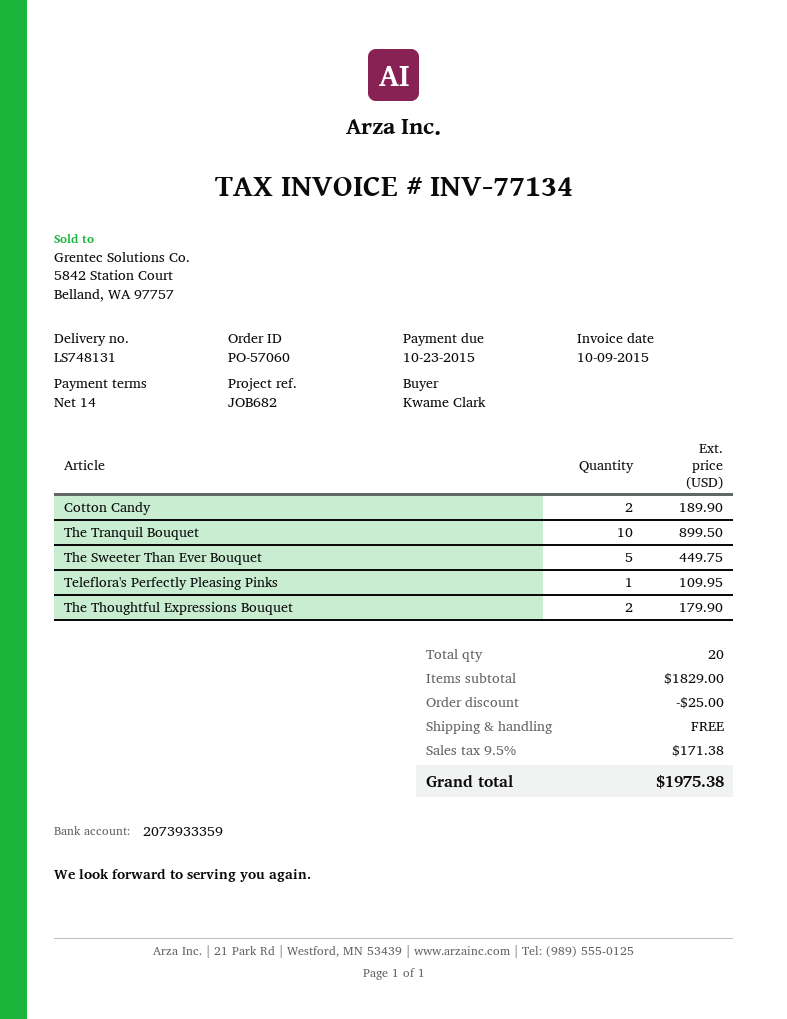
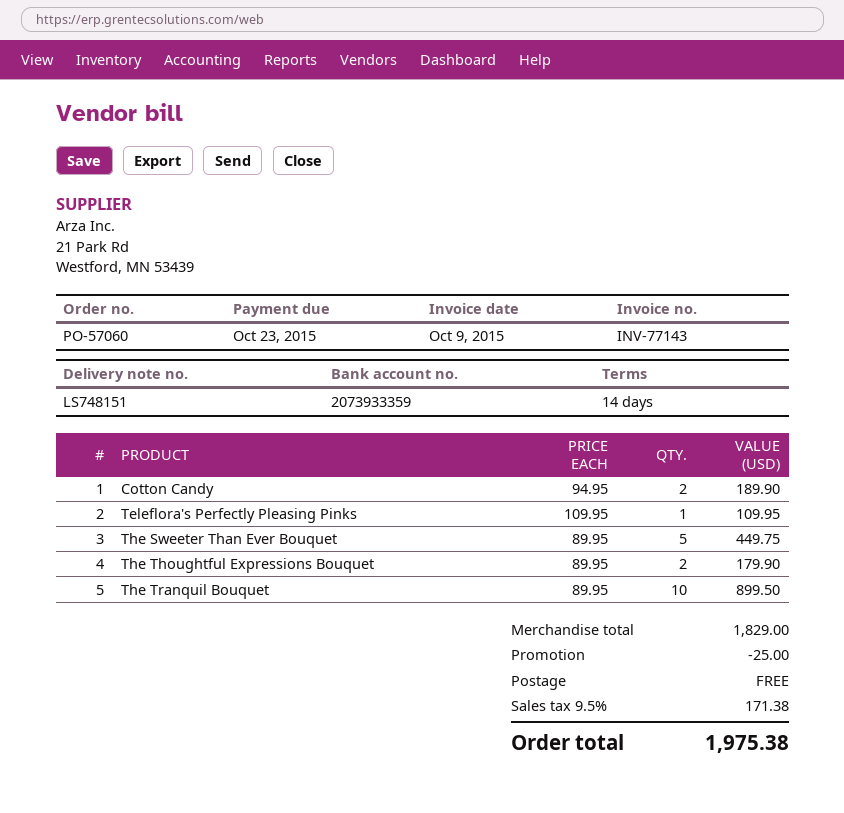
delivery note number: LS748131 -> LS748151
invoice number: INV-77134 -> INV-77143

